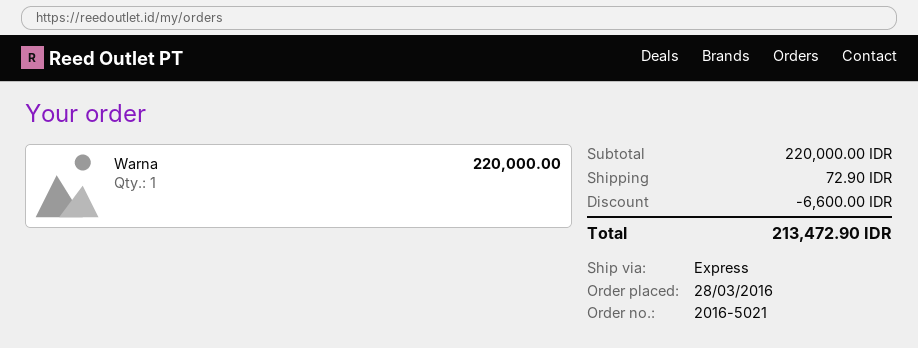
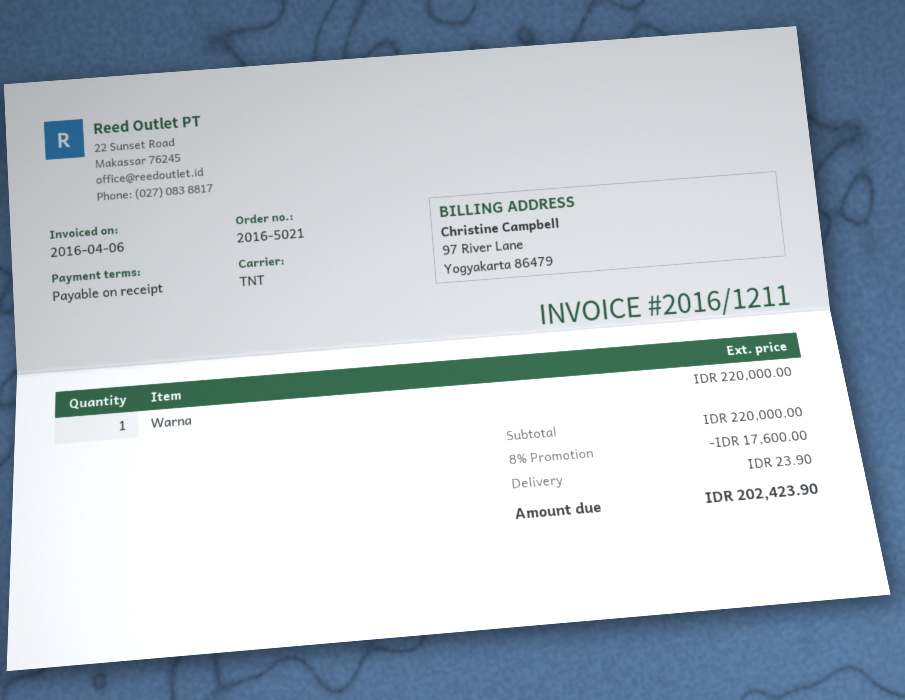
shipping method: express -> TNT
discount: 6600.00 -> 17600.00
shipping: 72.90 -> 23.90
total: 213472.90 -> 202423.90

